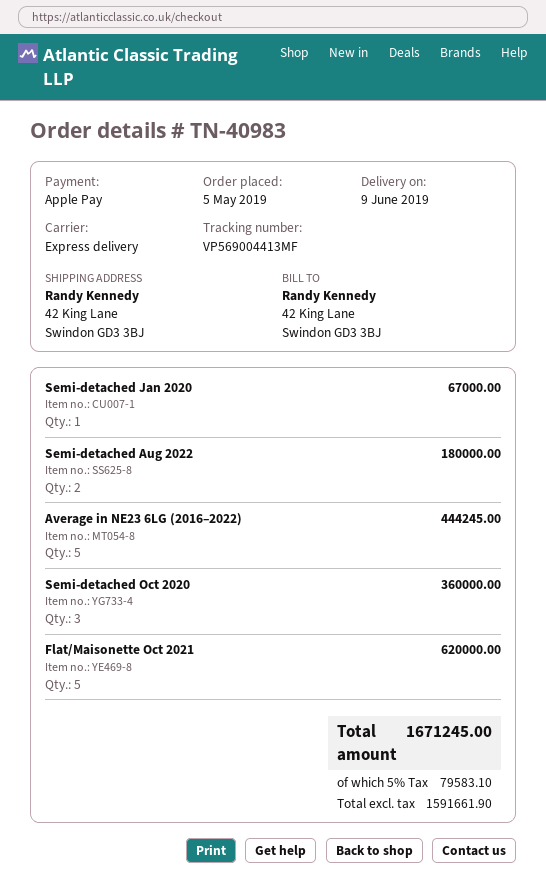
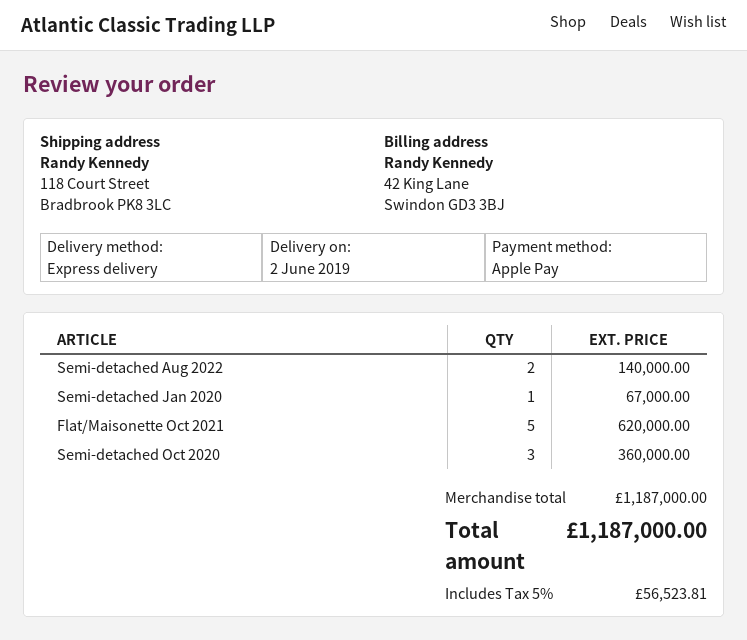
delivery date: 2019-06-09 -> 2019-06-02
ship to: 42 King Lane, Swindon GD3 3BJ -> 118 Court Street, Bradbrook PK8 3LC
Semi-detached Aug 2022: 2 for 180000.00 -> 2 for 140000.00
Average in NE23 6LG (2016–2022): 5 for 444245.00 -> none
tax: 5% = 79583.10 -> 5% = 56523.81
total: 1671245.00 -> 1187000.00

